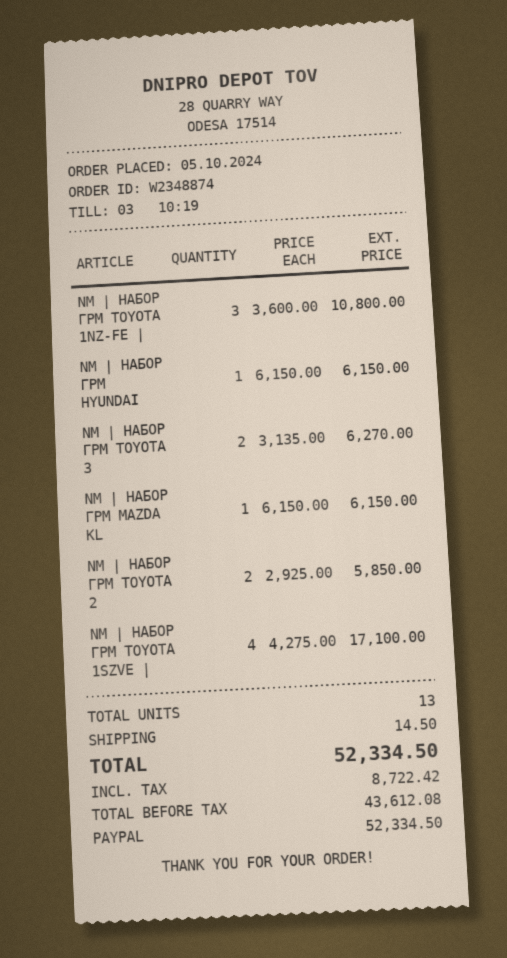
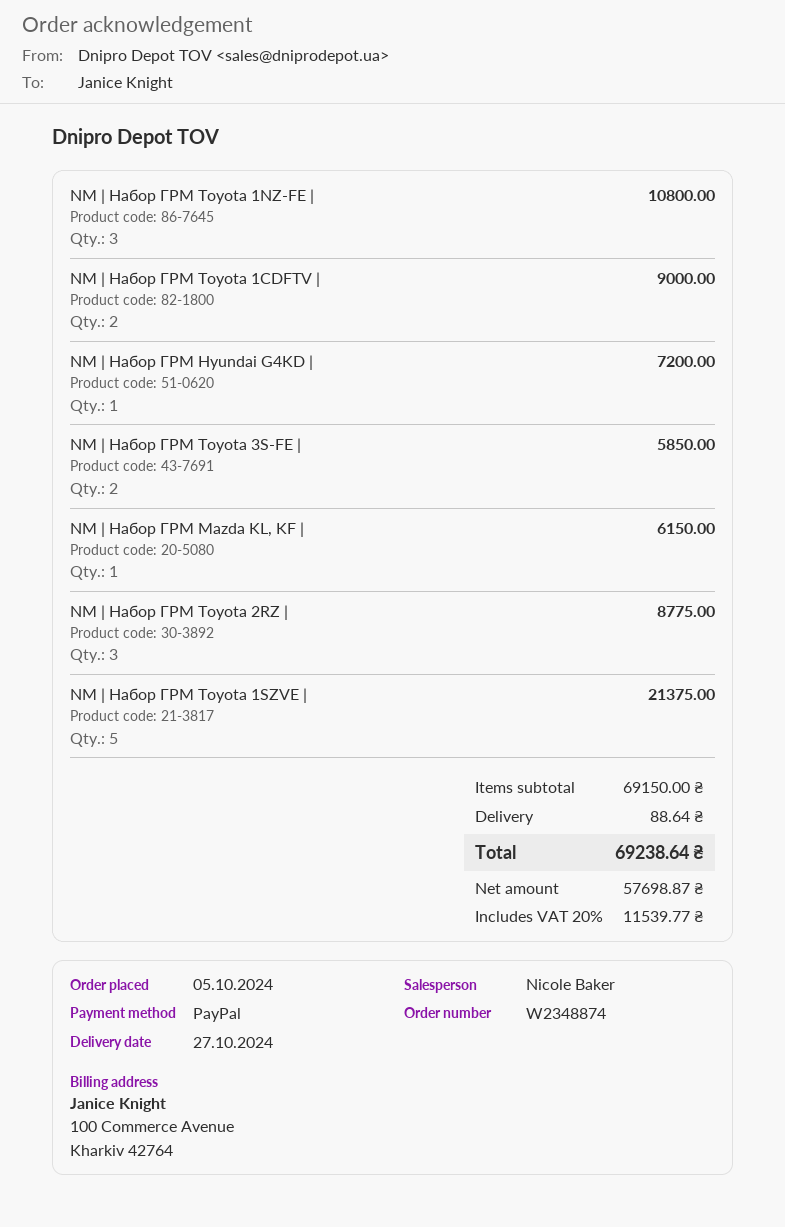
NM | НАБОР ГРМ HYUNDAI: 1 for 6150.00 -> 1 for 7200.00
NM | НАБОР ГРМ TOYOTA 3: 2 for 6270.00 -> 2 for 5850.00
NM | НАБОР ГРМ TOYOTA 2: 2 for 5850.00 -> 3 for 8775.00
NM | НАБОР ГРМ TOYOTA 1SZVE |: 4 for 17100.00 -> 5 for 21375.00
NM | Набор ГРМ Toyota 1CDFTV |: none -> 2 for 9000.00
shipping: 14.50 -> 88.64
net: 43612.08 -> 57698.87
tax: 8722.42 -> 11539.77
total: 52334.50 -> 69238.64

